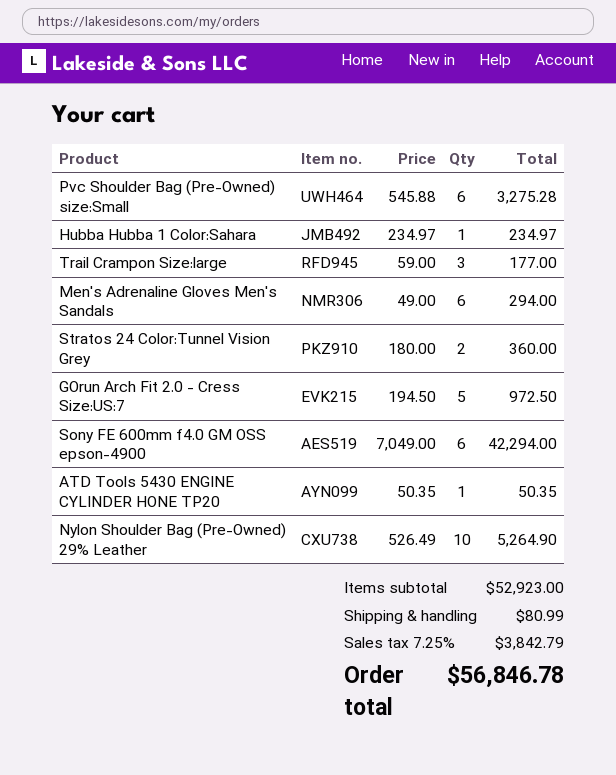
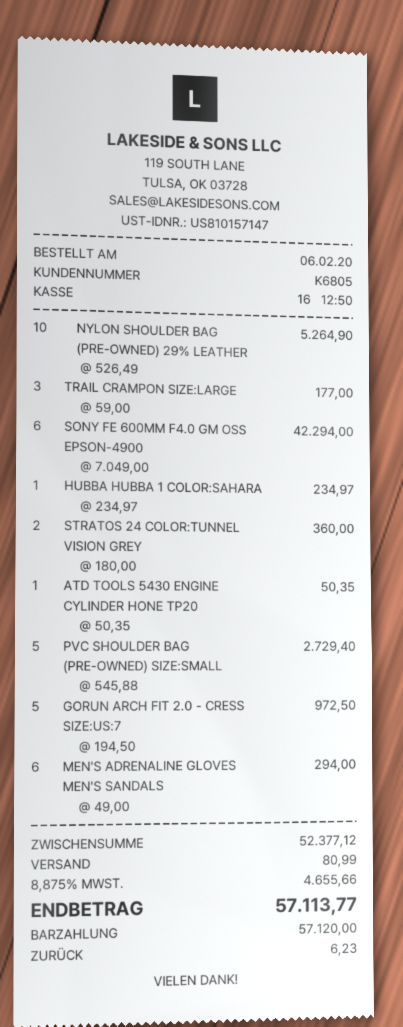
Pvc Shoulder Bag (Pre-Owned) size:Small: 6 x 545.88 = 3275.28 -> 5 x 545.88 = 2729.40
subtotal: 52923.00 -> 52377.12
tax: 7.25% = 3842.79 -> 8.875% = 4655.66
total: 56846.78 -> 57113.77

